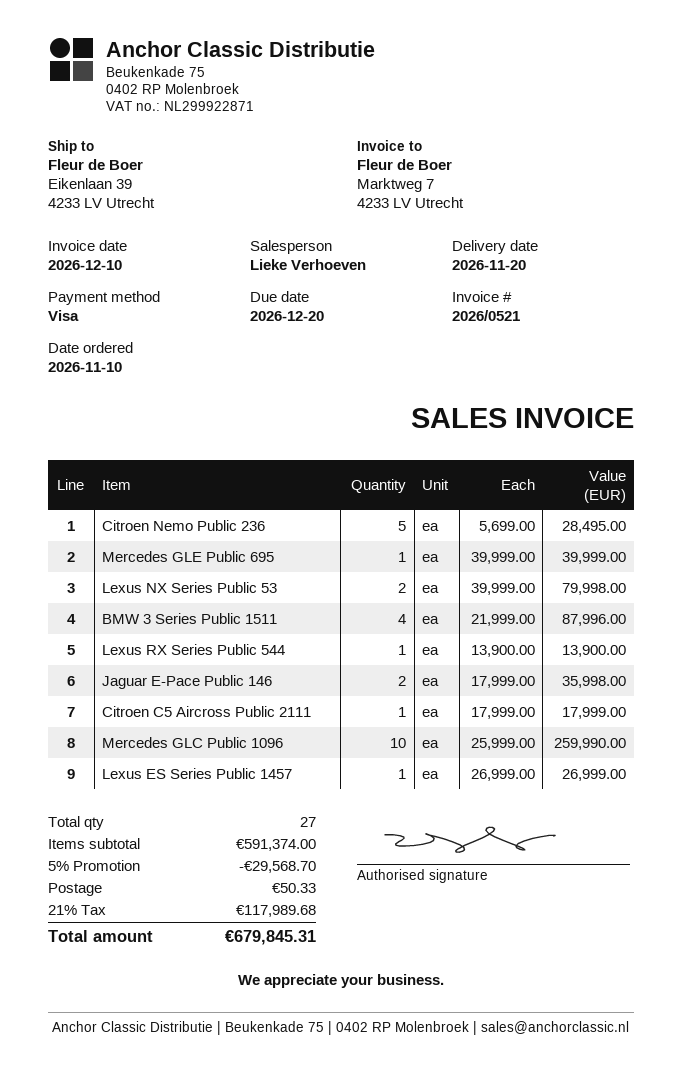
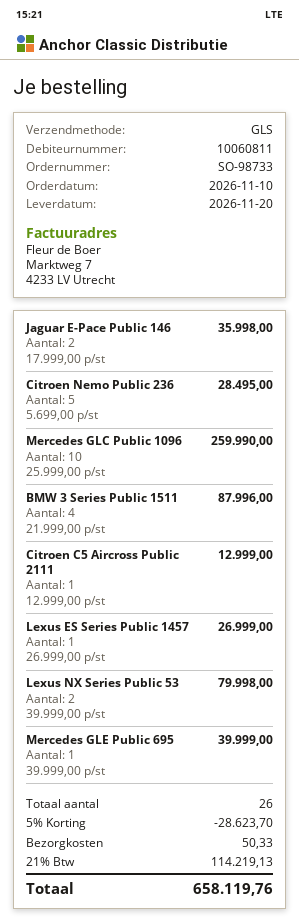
Lexus RX Series Public 544: 1 x 13900.00 = 13900.00 -> none
Citroen C5 Aircross Public 2111: 1 x 17999.00 = 17999.00 -> 1 x 12999.00 = 12999.00
total quantity: 27 -> 26
discount: 5% = 29568.70 -> 5% = 28623.70
tax: 21% = 117989.68 -> 21% = 114219.13
total: 679845.31 -> 658119.76

